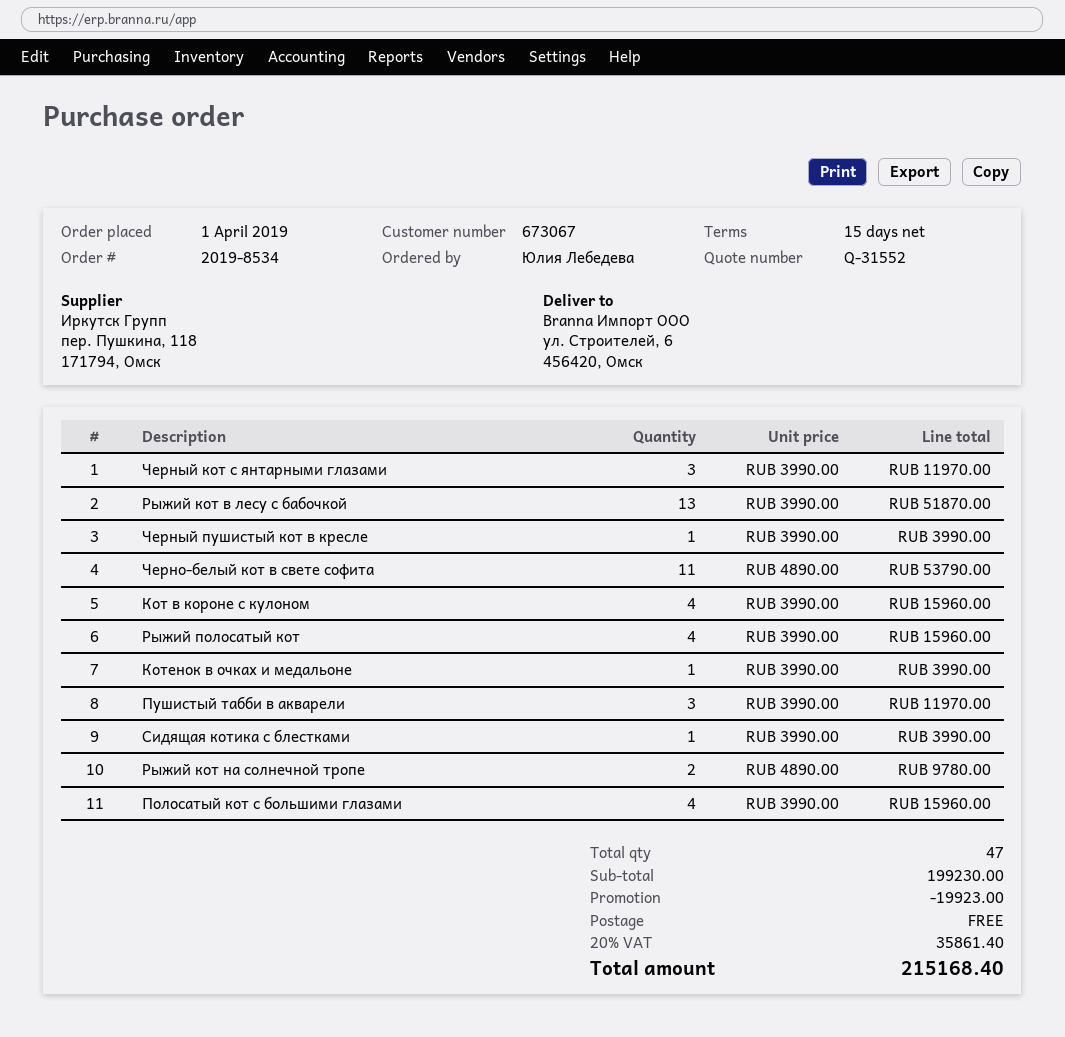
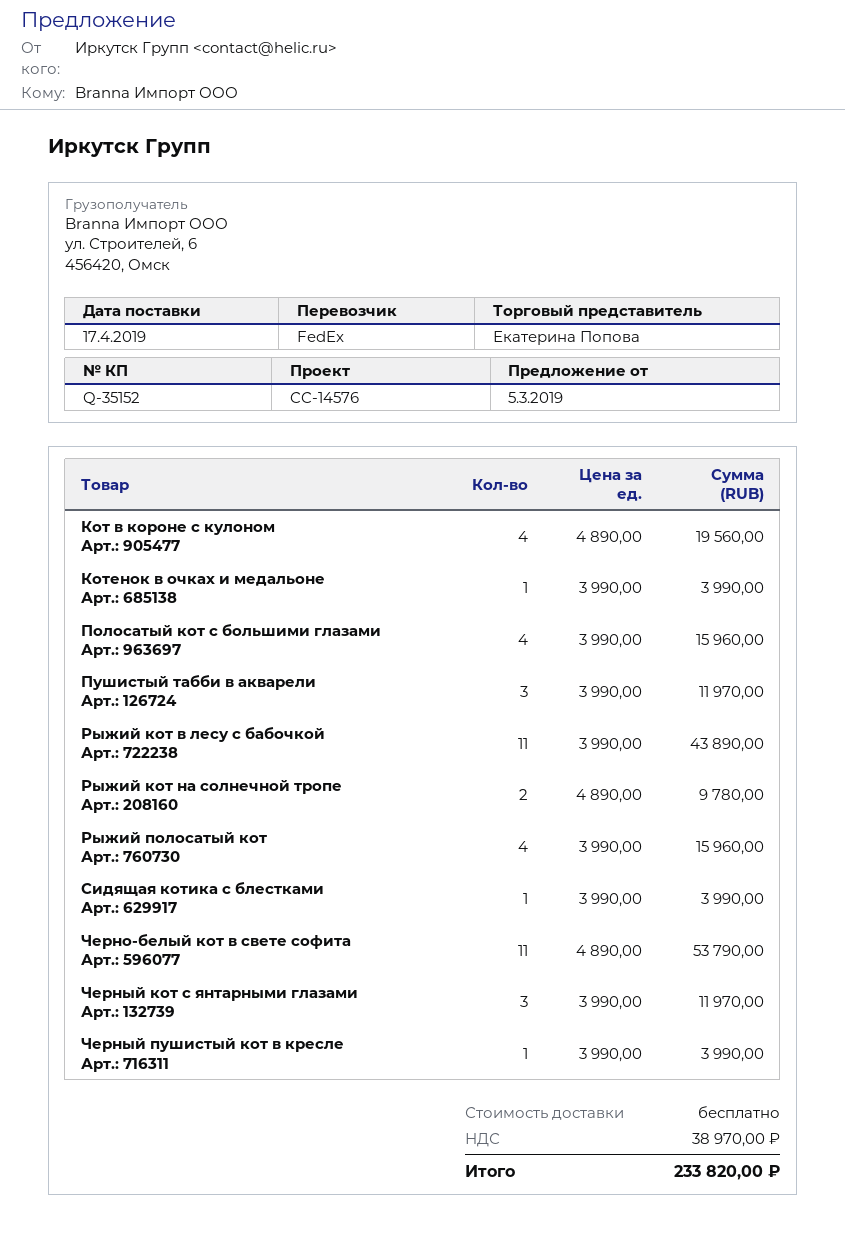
quote number: Q-31552 -> Q-35152
Рыжий кот в лесу с бабочкой: 13 x 3990.00 = 51870.00 -> 11 x 3990.00 = 43890.00
Кот в короне с кулоном: 4 x 3990.00 = 15960.00 -> 4 x 4890.00 = 19560.00
discount: 19923.00 -> none
tax: 35861.40 -> 38970.00
total: 215168.40 -> 233820.00

